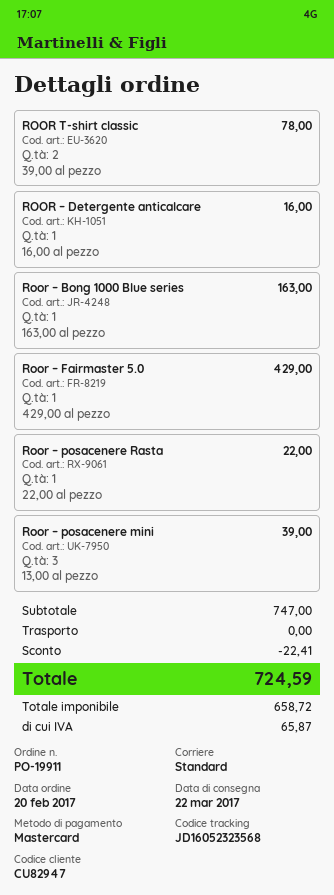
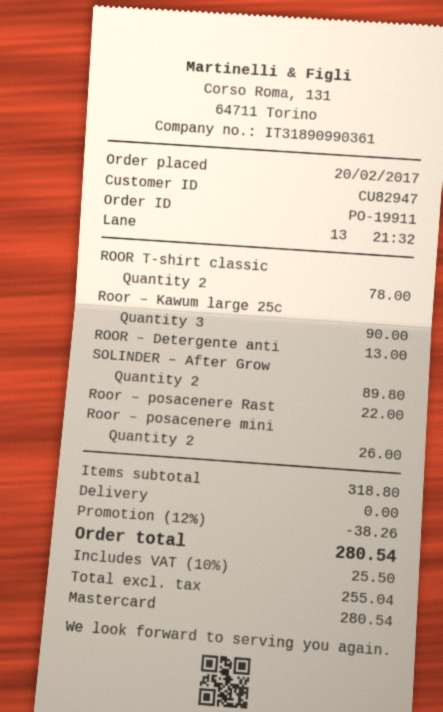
ROOR – Detergente anticalcare: 1 for 16.00 -> 1 for 13.00
Roor – Bong 1000 Blue series: 1 for 163.00 -> none
Roor – Fairmaster 5.0: 1 for 429.00 -> none
Roor – posacenere mini: 3 for 39.00 -> 2 for 26.00
Roor – Kawum large 25c: none -> 3 for 90.00
SOLINDER – After Grow: none -> 2 for 89.80
subtotal: 747.00 -> 318.80
discount: 22.41 -> 38.26
net: 658.72 -> 255.04
tax: 65.87 -> 25.50
total: 724.59 -> 280.54

